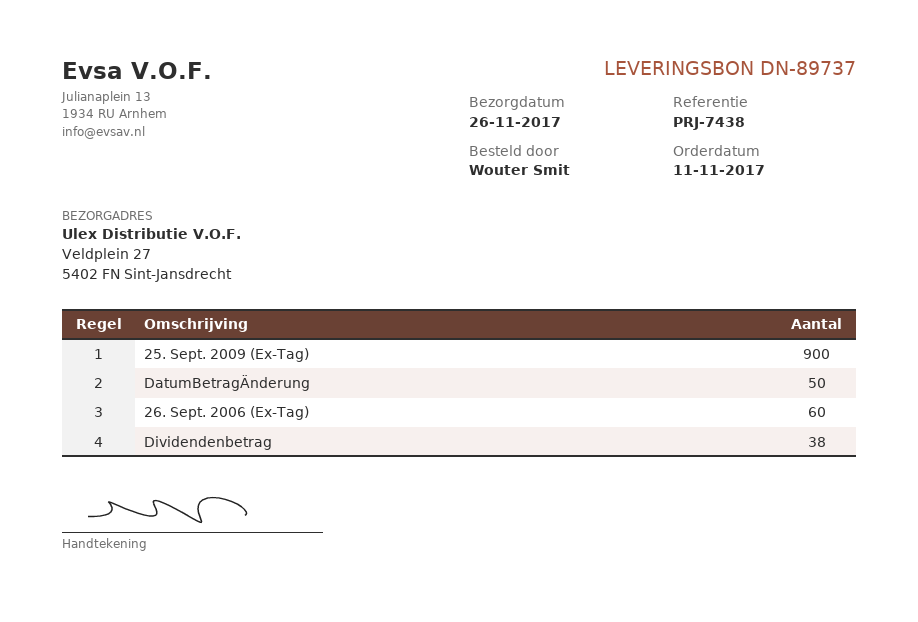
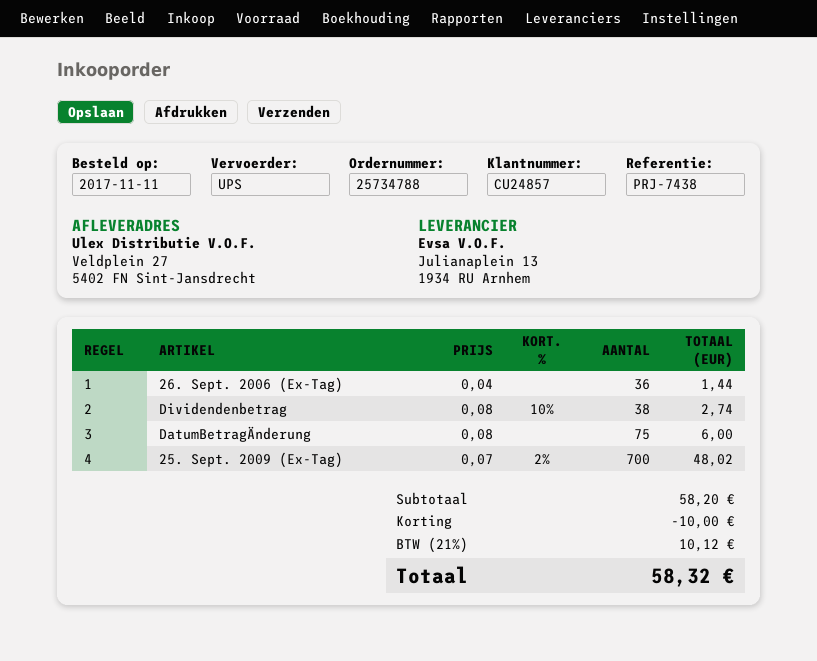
25. Sept. 2009 (Ex-Tag): 900 -> 700
DatumBetragÄnderung: 50 -> 75
26. Sept. 2006 (Ex-Tag): 60 -> 36

